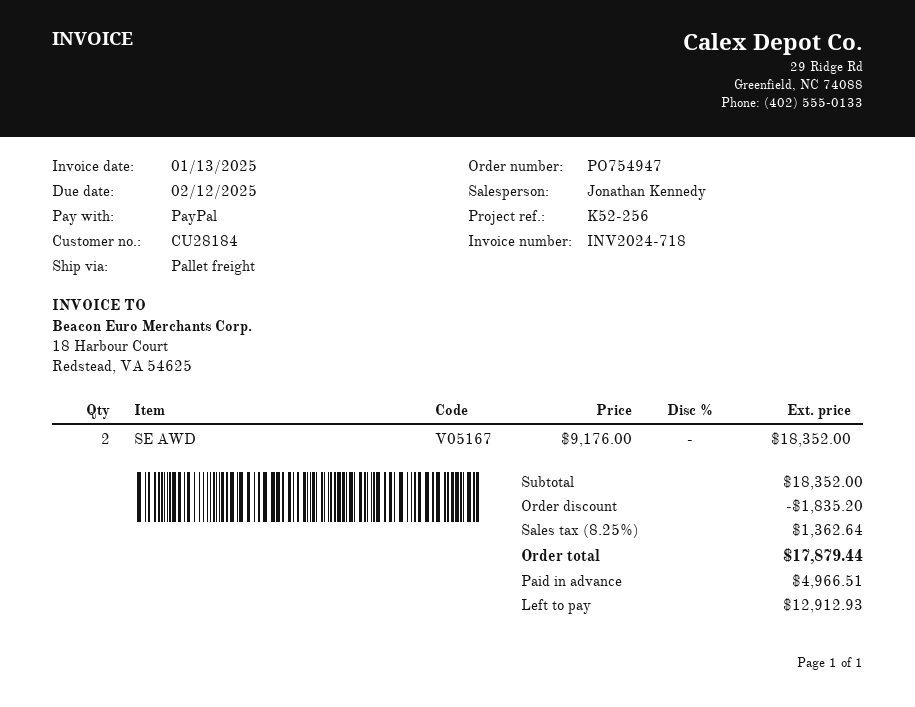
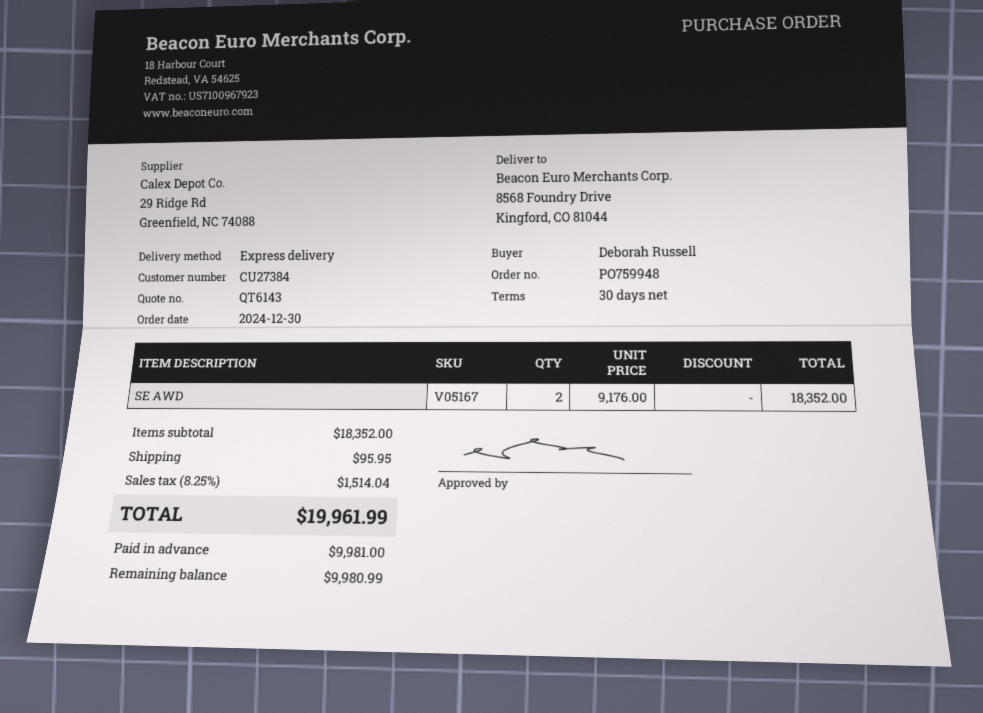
order number: PO754947 -> PO759948
customer number: CU28184 -> CU27384
shipping method: pallet freight -> express
discount: 1835.20 -> none
shipping: none -> 95.95
tax: 8.25% = 1362.64 -> 8.25% = 1514.04
total: 17879.44 -> 19961.99
deposit: 4966.51 -> 9981.00
balance: 12912.93 -> 9980.99

